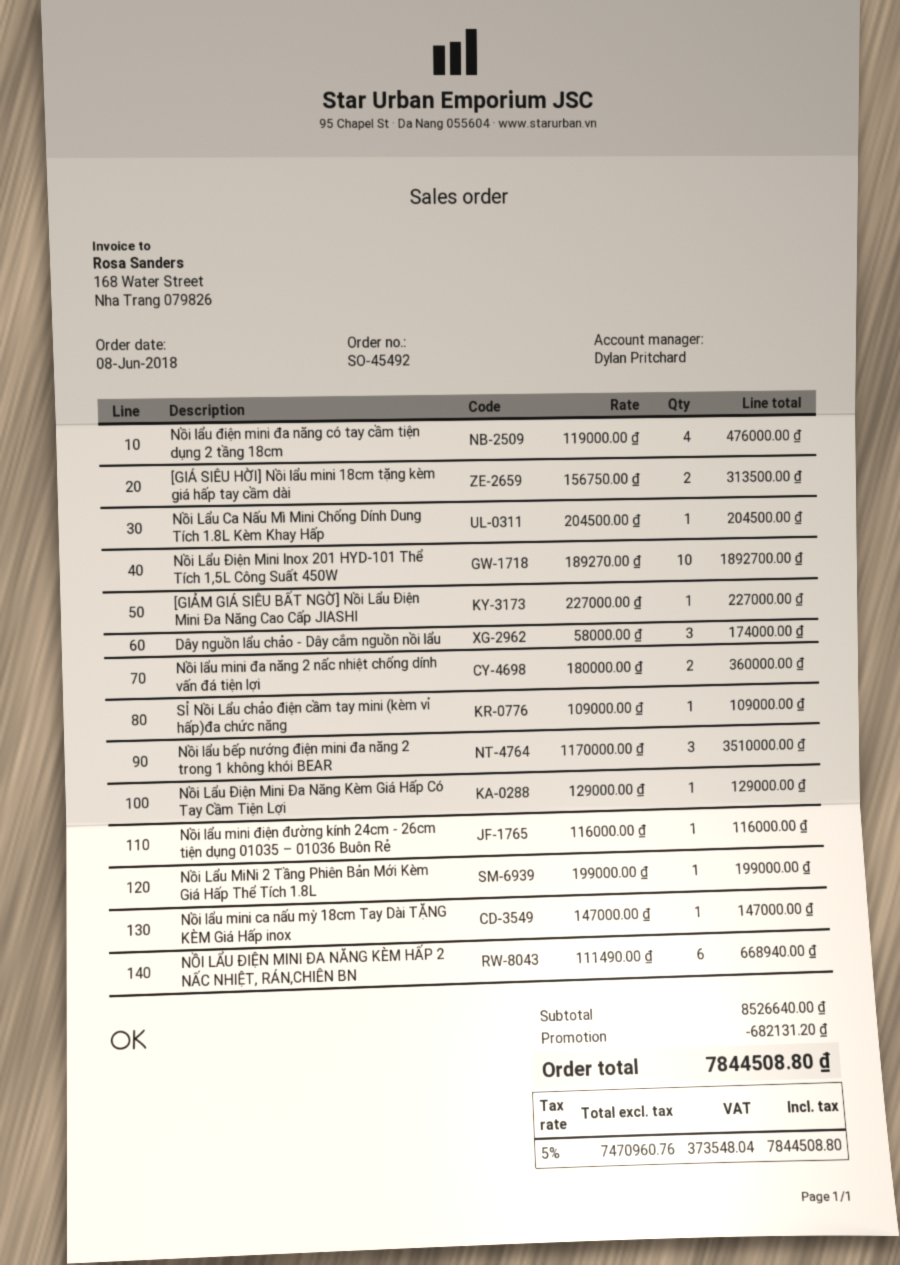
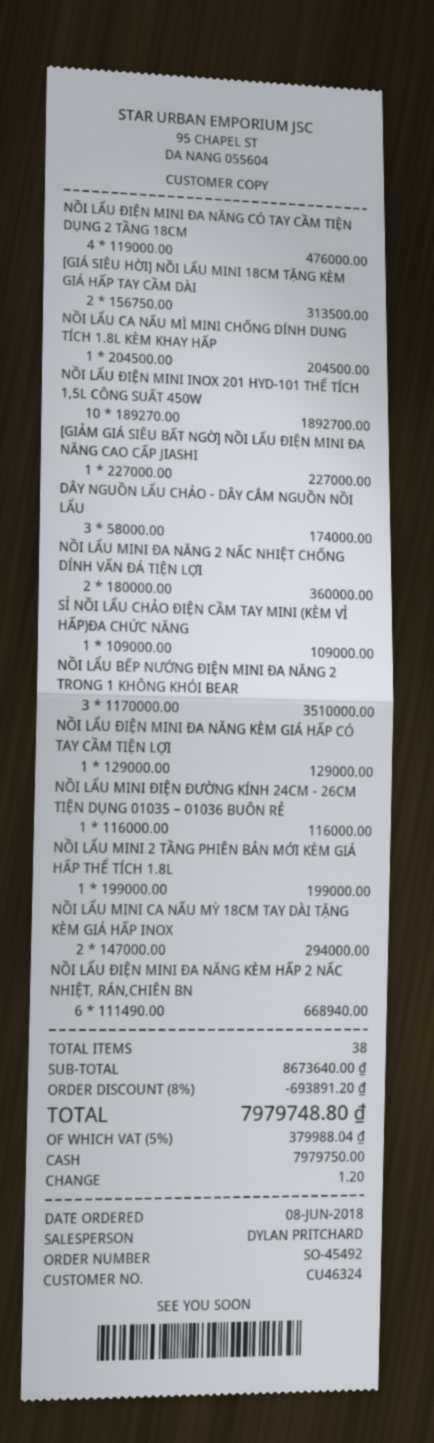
Nồi lẩu mini ca nấu mỳ 18cm Tay Dài TẶNG KÈM Giá Hấp inox: 1 x 147000.00 = 147000.00 -> 2 x 147000.00 = 294000.00
subtotal: 8526640.00 -> 8673640.00
discount: 682131.20 -> 693891.20
tax: 5% = 373548.04 -> 5% = 379988.04
total: 7844508.80 -> 7979748.80

